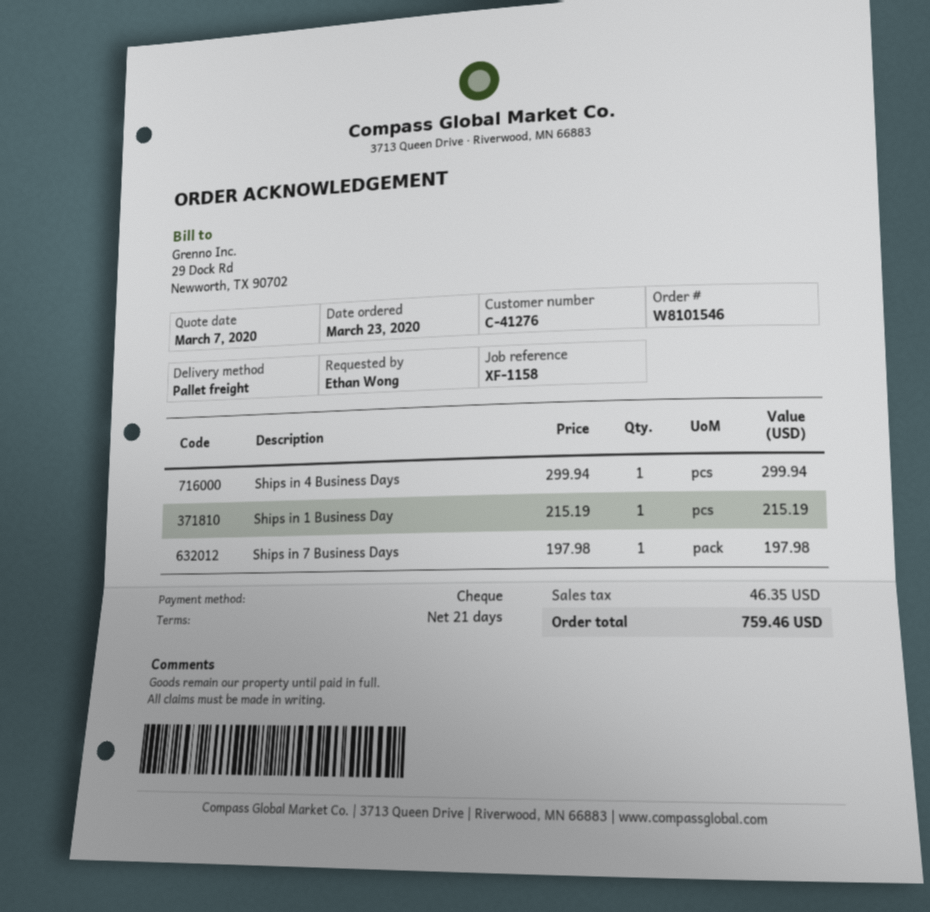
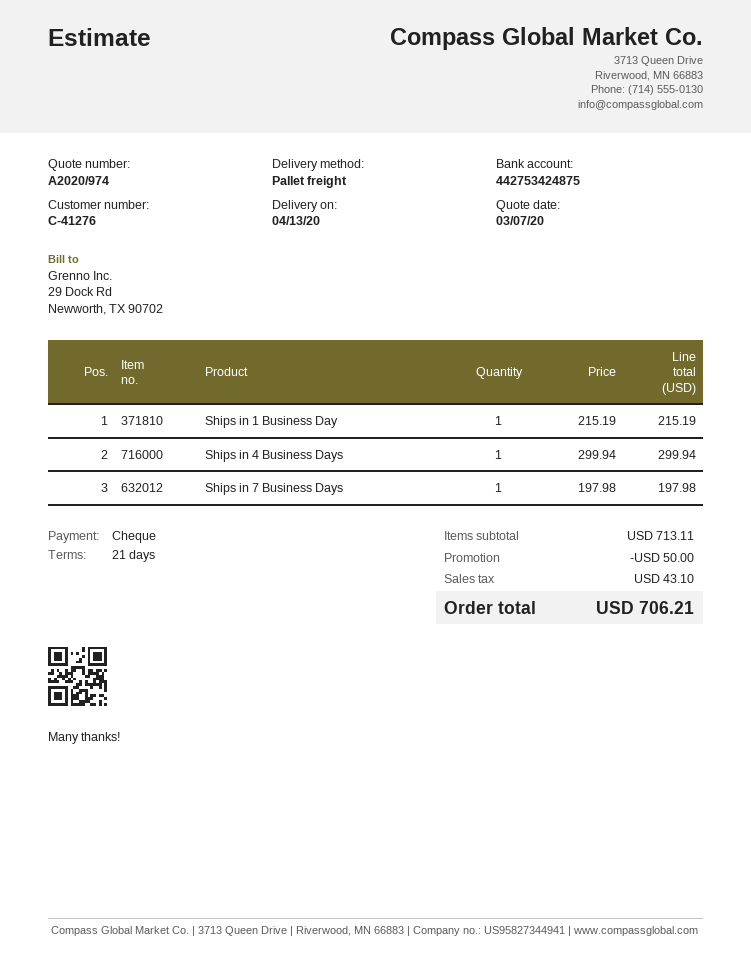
discount: none -> 50.00
tax: 46.35 -> 43.10
total: 759.46 -> 706.21

